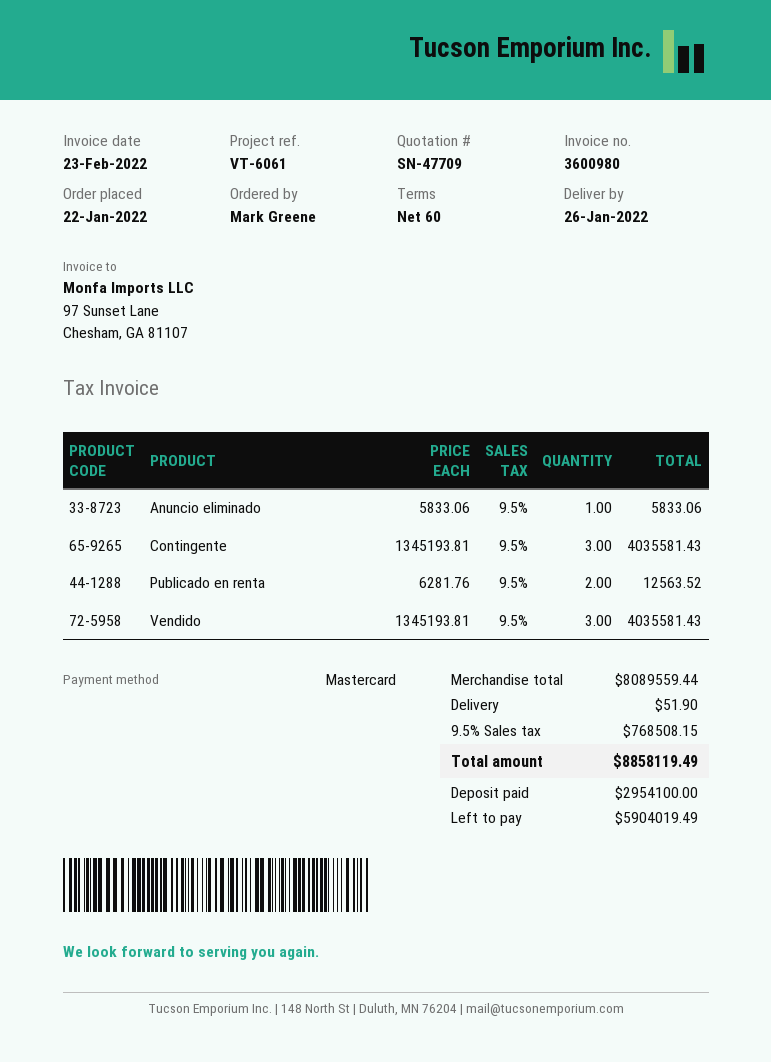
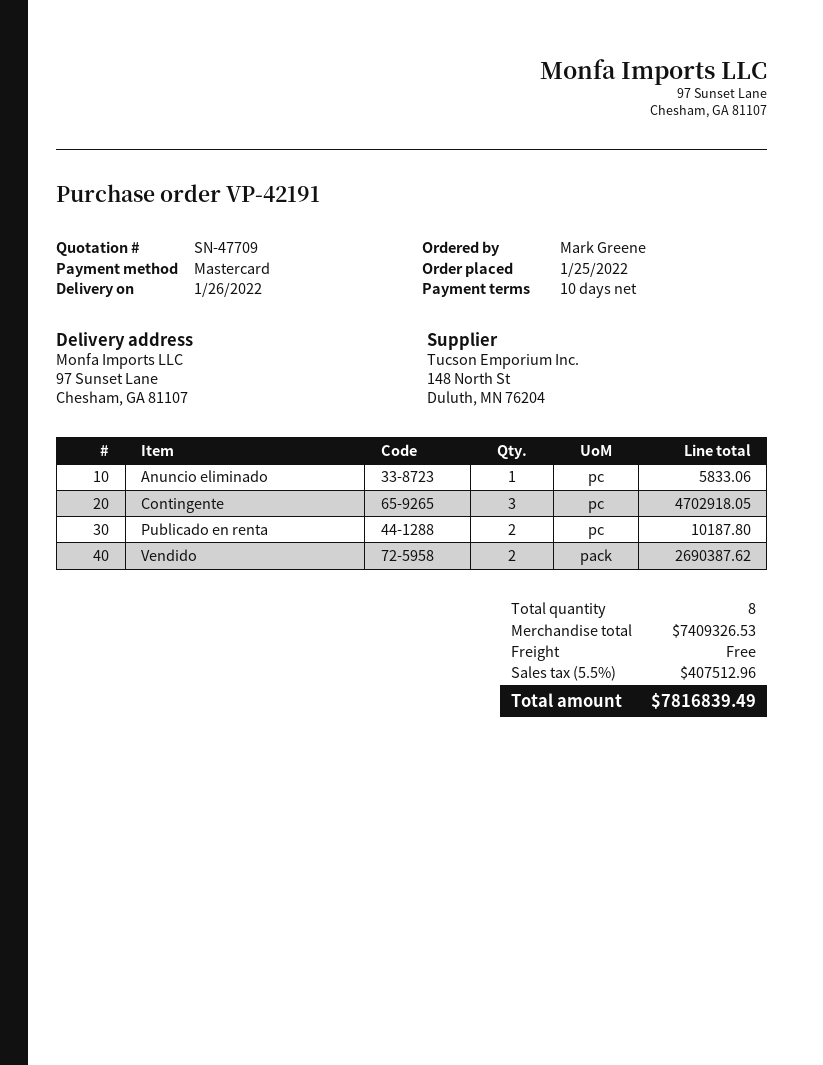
order date: 2022-01-22 -> 2022-01-25
payment terms: 60 days -> 10 days
Contingente: 3 for 4035581.43 -> 3 for 4702918.05
Publicado en renta: 2 for 12563.52 -> 2 for 10187.80
Vendido: 3 for 4035581.43 -> 2 for 2690387.62
subtotal: 8089559.44 -> 7409326.53
shipping: 51.90 -> 0.00
tax: 9.5% = 768508.15 -> 5.5% = 407512.96
total: 8858119.49 -> 7816839.49

